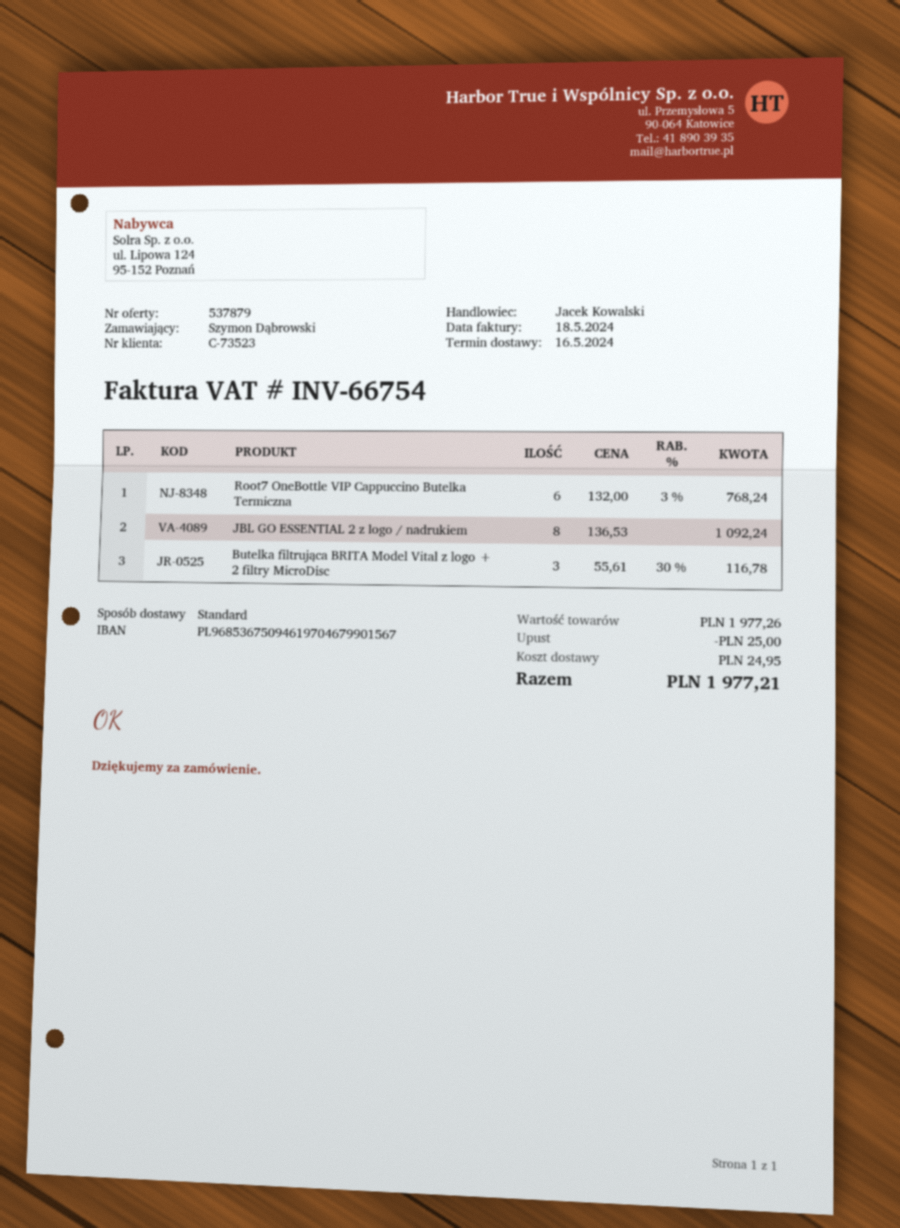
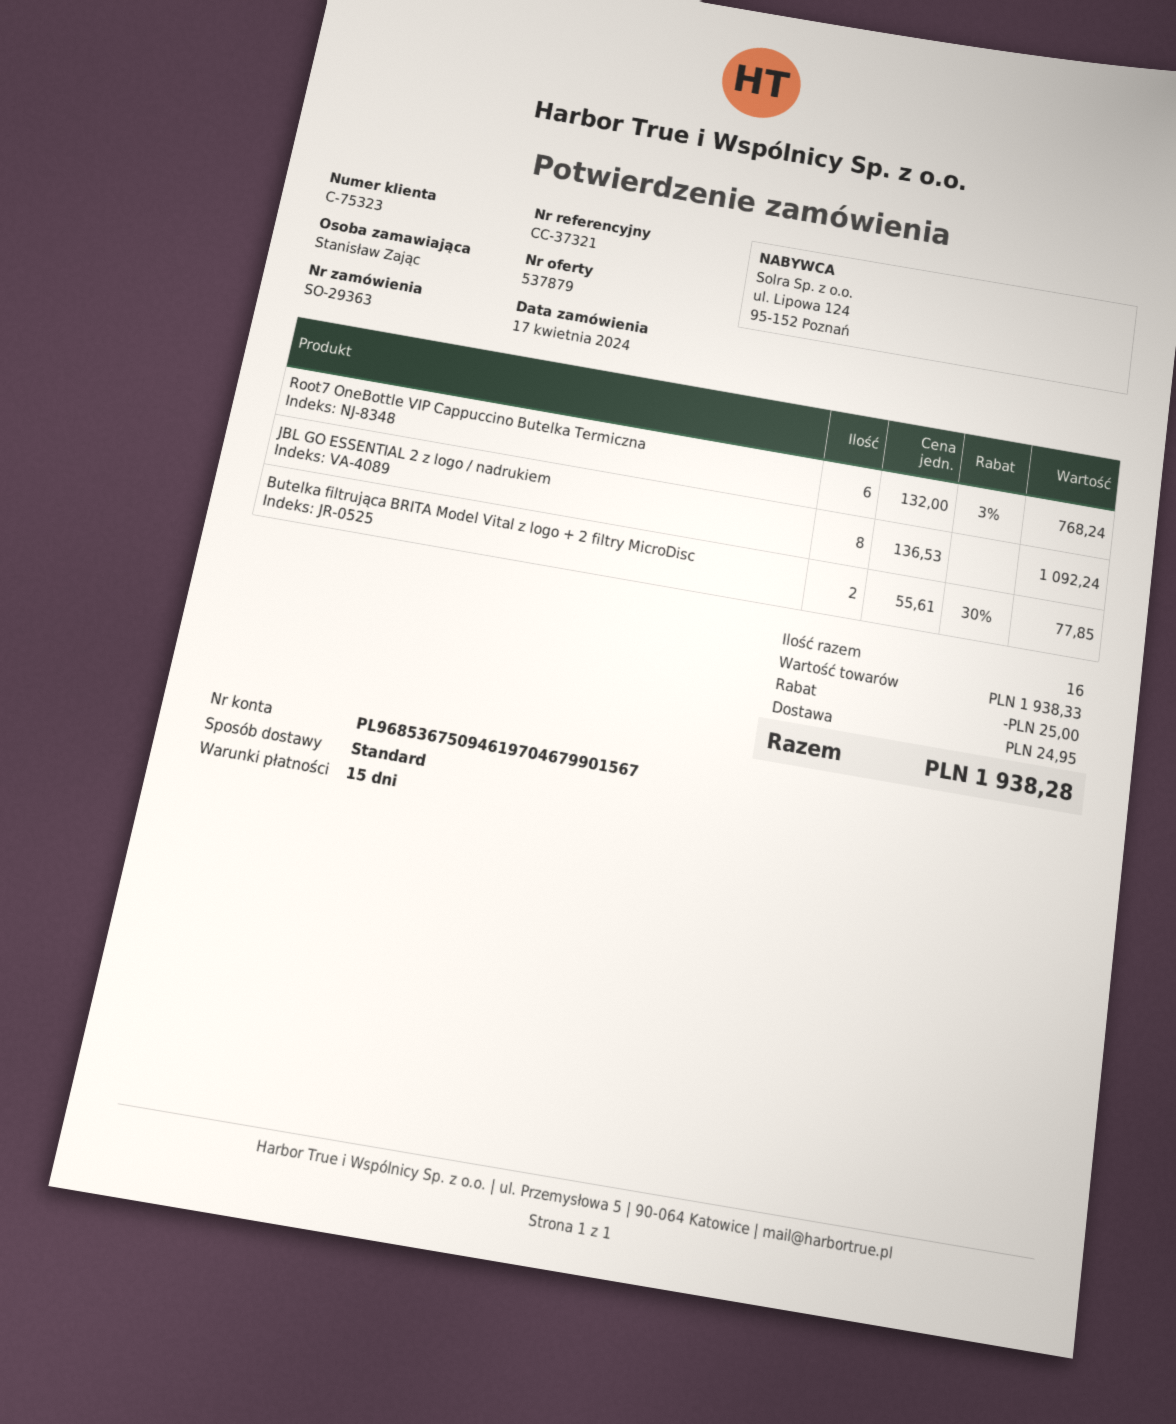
customer number: C-73523 -> C-75323
ordered by: Szymon Dąbrowski -> Stanisław Zając
Butelka filtrująca BRITA Model Vital z logo + 2 filtry MicroDisc: 3 x 55.61 - 30% = 116.78 -> 2 x 55.61 - 30% = 77.85
subtotal: 1977.26 -> 1938.33
total: 1977.21 -> 1938.28

